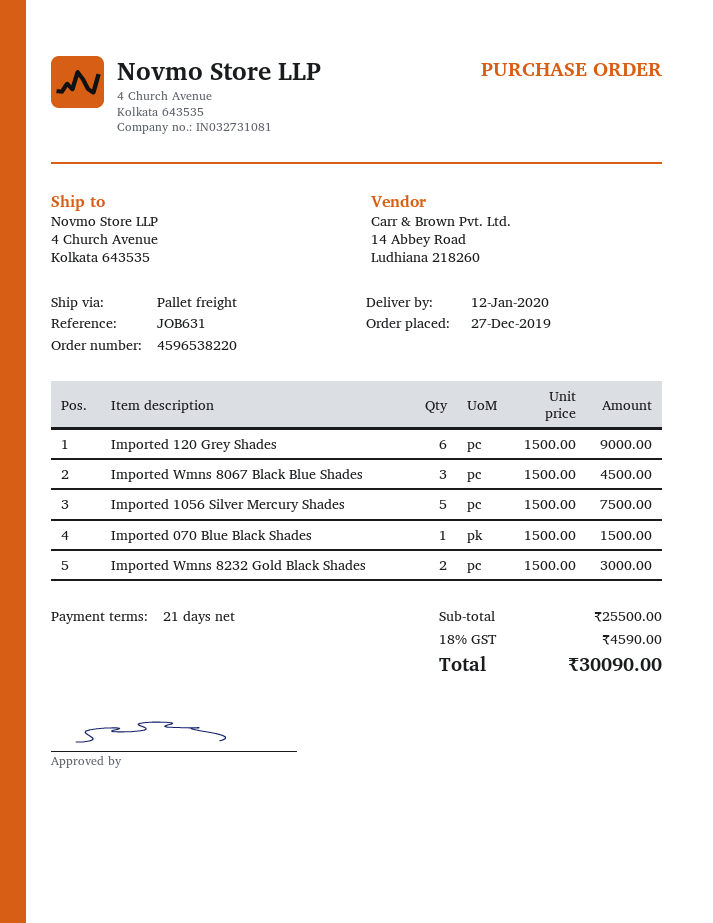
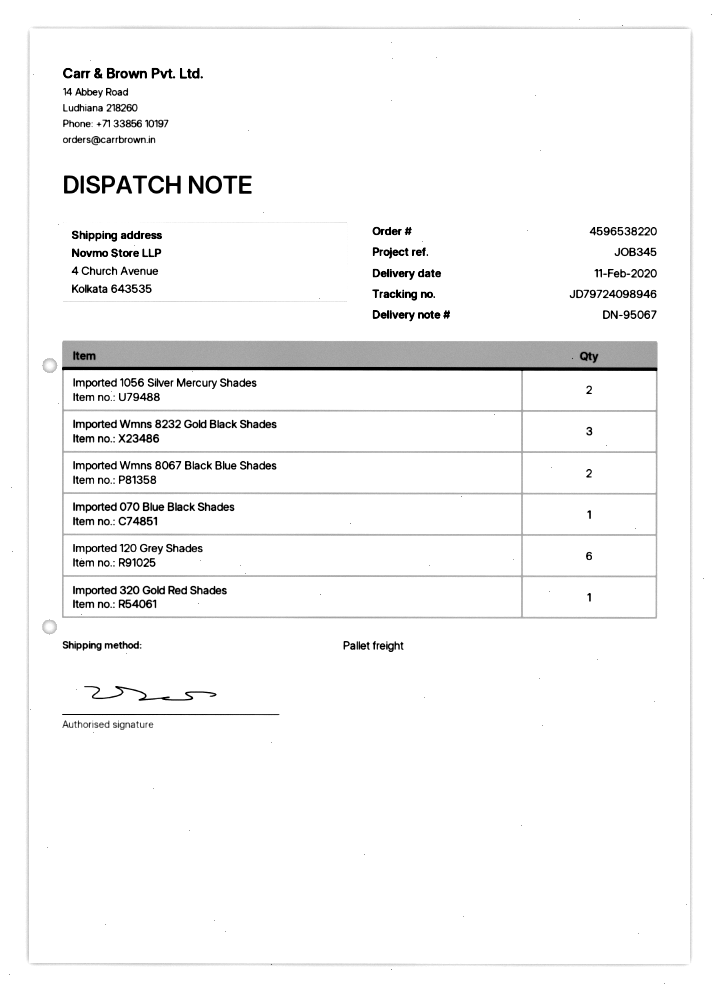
delivery date: 2020-01-12 -> 2020-02-11
reference: JOB631 -> JOB345
Imported Wmns 8067 Black Blue Shades: 3 -> 2
Imported 1056 Silver Mercury Shades: 5 -> 2
Imported Wmns 8232 Gold Black Shades: 2 -> 3
Imported 320 Gold Red Shades: none -> 1

